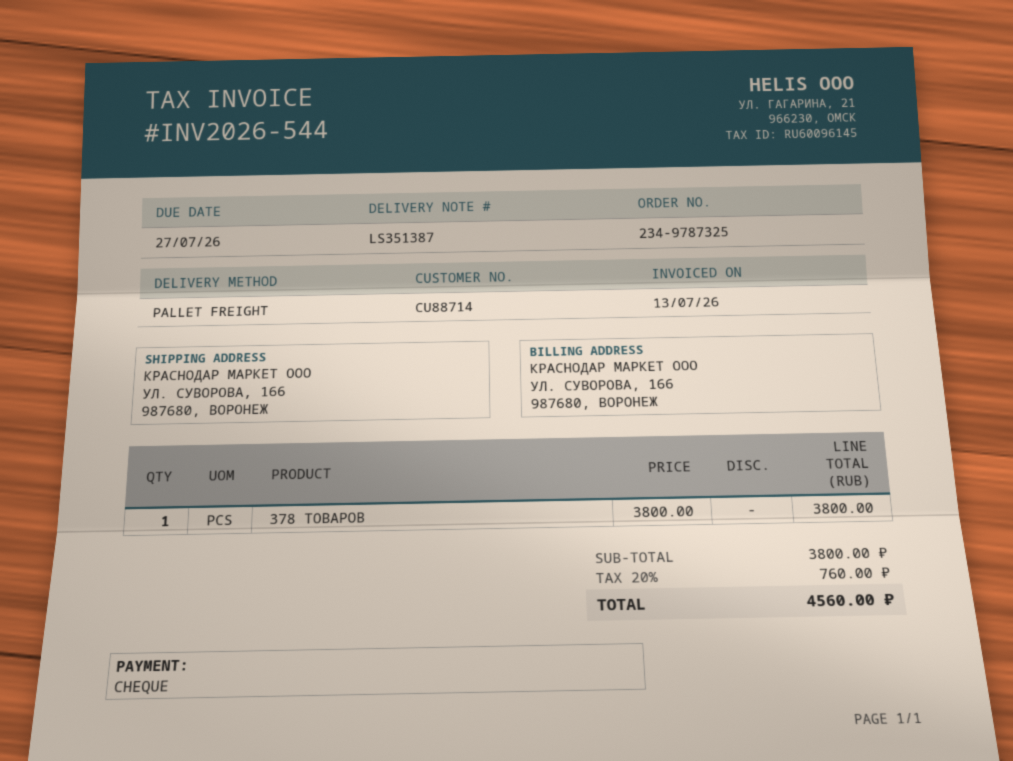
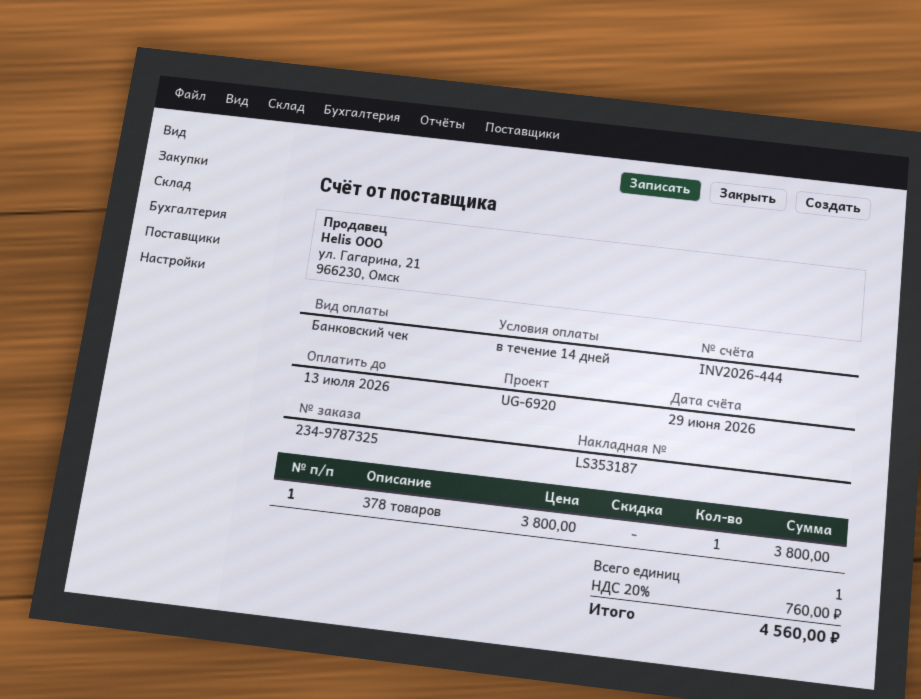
delivery note number: LS351387 -> LS353187
invoice number: INV2026-544 -> INV2026-444
invoice date: 2026-07-13 -> 2026-06-29
due date: 2026-07-27 -> 2026-07-13

